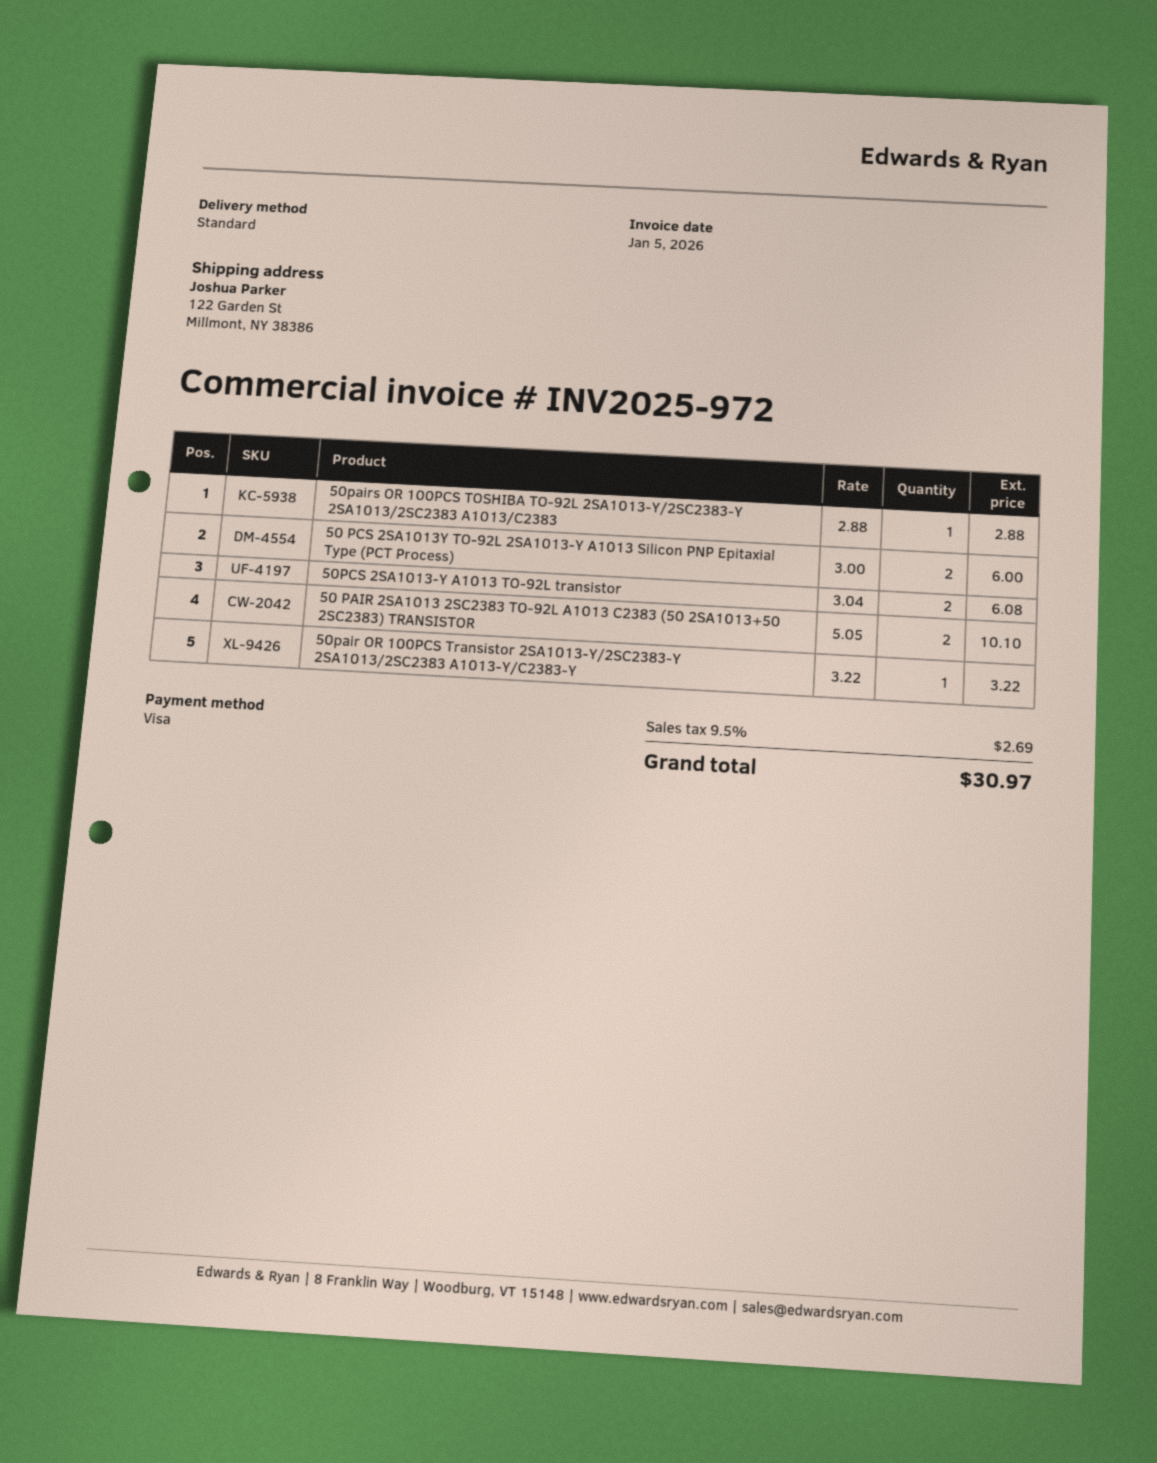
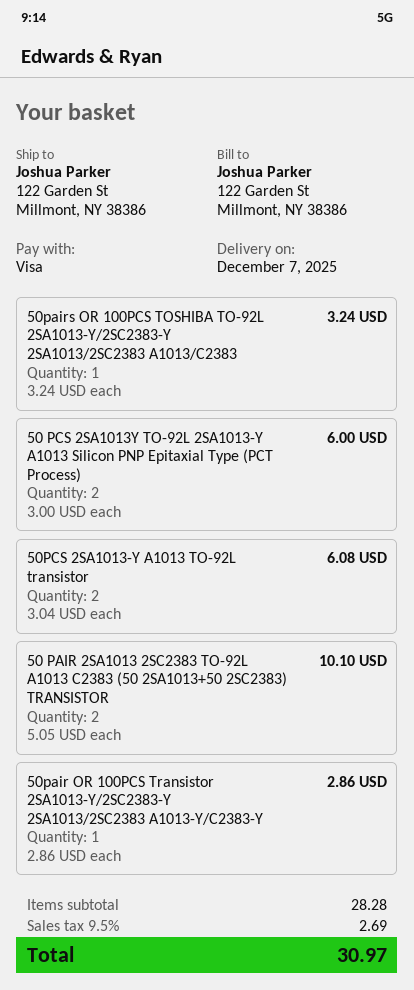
50pairs OR 100PCS TOSHIBA TO-92L 2SA1013-Y/2SC2383-Y 2SA1013/2SC2383 A1013/C2383: 1 x 2.88 = 2.88 -> 1 x 3.24 = 3.24
50pair OR 100PCS Transistor 2SA1013-Y/2SC2383-Y 2SA1013/2SC2383 A1013-Y/C2383-Y: 1 x 3.22 = 3.22 -> 1 x 2.86 = 2.86

